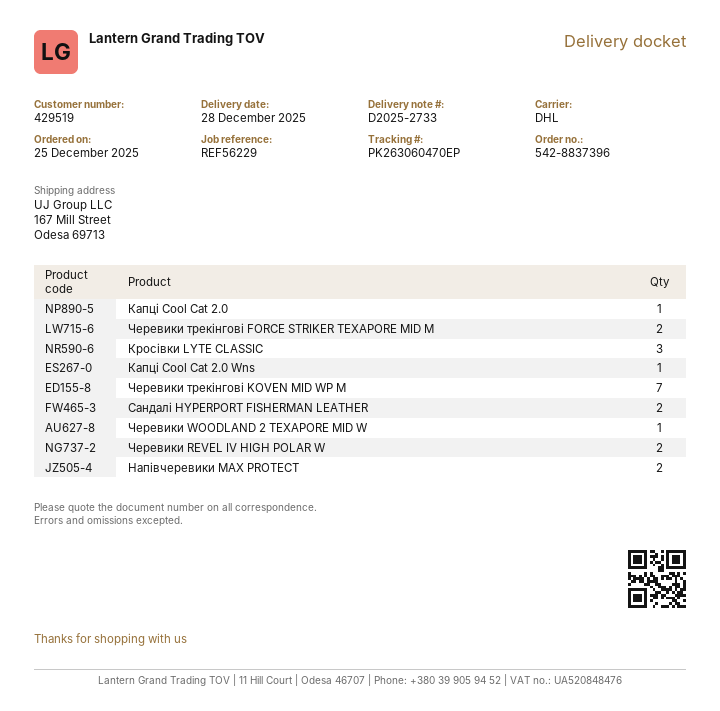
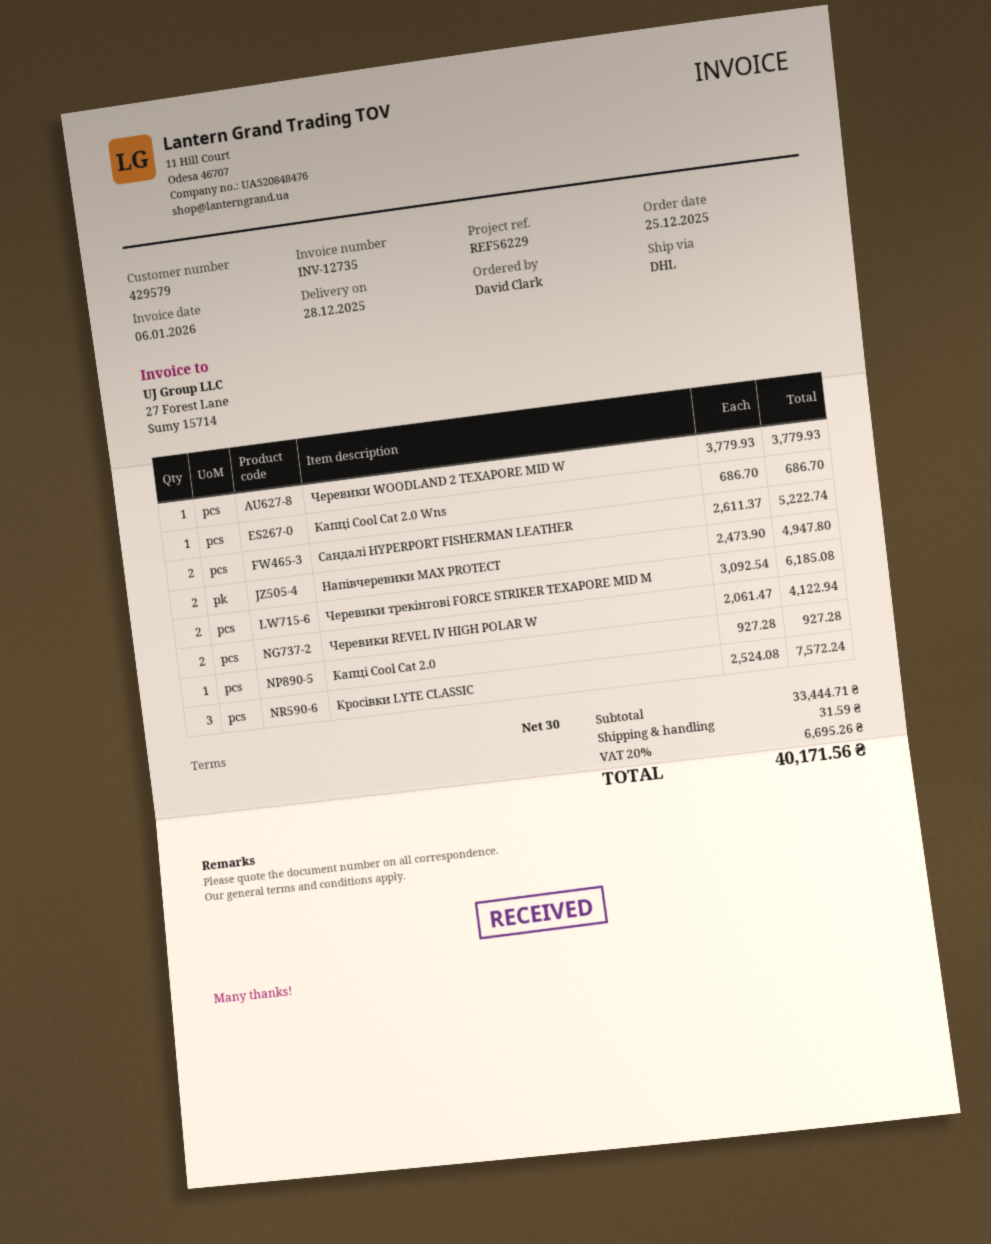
customer number: 429519 -> 429579
Черевики трекінгові KOVEN MID WP M: 7 -> none

